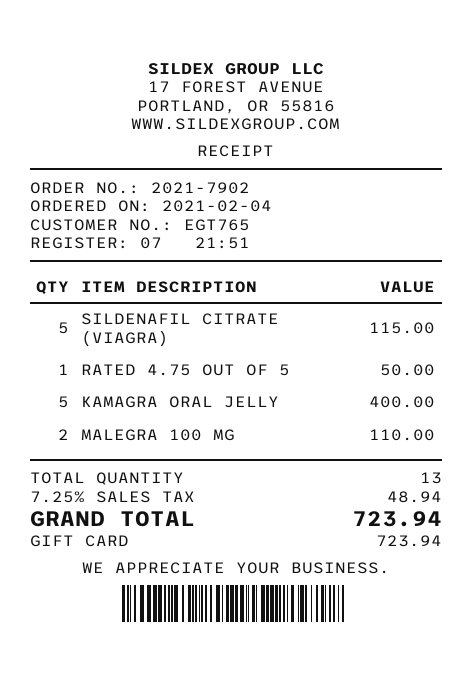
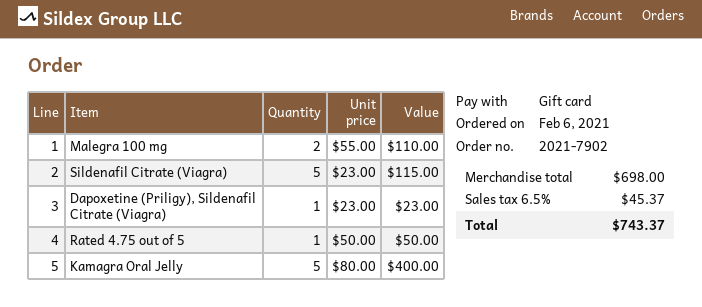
order date: 2021-02-04 -> 2021-02-06
Dapoxetine (Priligy), Sildenafil Citrate (Viagra): none -> 1 for 23.00
tax: 7.25% = 48.94 -> 6.5% = 45.37
total: 723.94 -> 743.37

